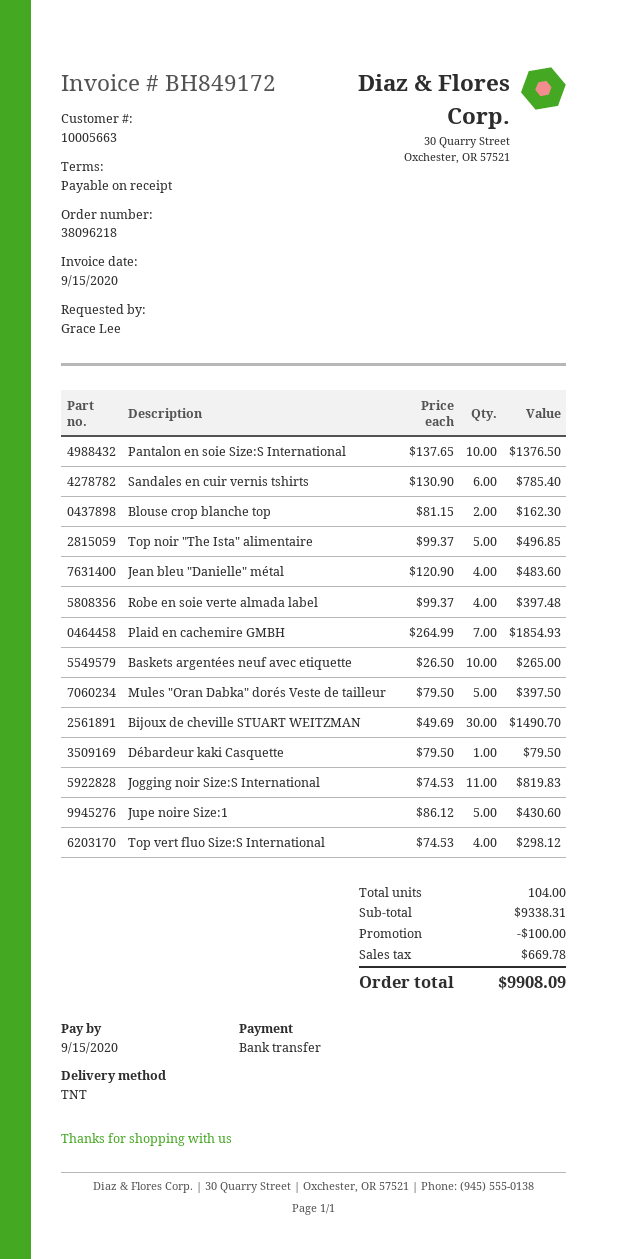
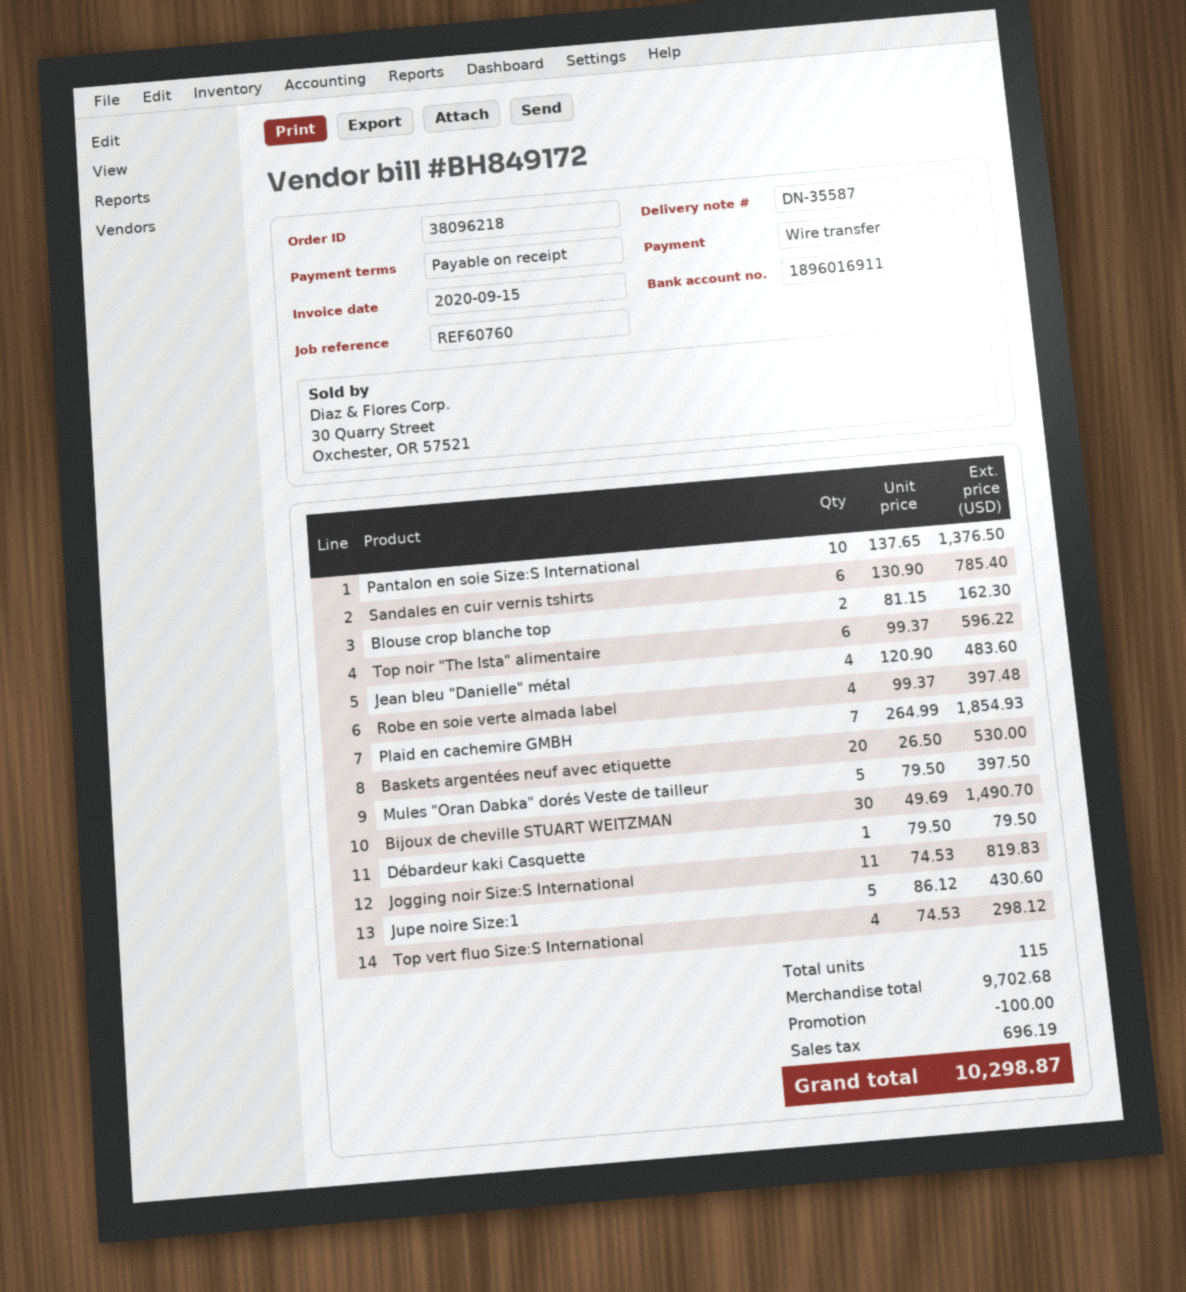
Top noir "The Ista" alimentaire: 5 x 99.37 = 496.85 -> 6 x 99.37 = 596.22
Baskets argentées neuf avec etiquette: 10 x 26.50 = 265.00 -> 20 x 26.50 = 530.00
total quantity: 104 -> 115
subtotal: 9338.31 -> 9702.68
tax: 669.78 -> 696.19
total: 9908.09 -> 10298.87

